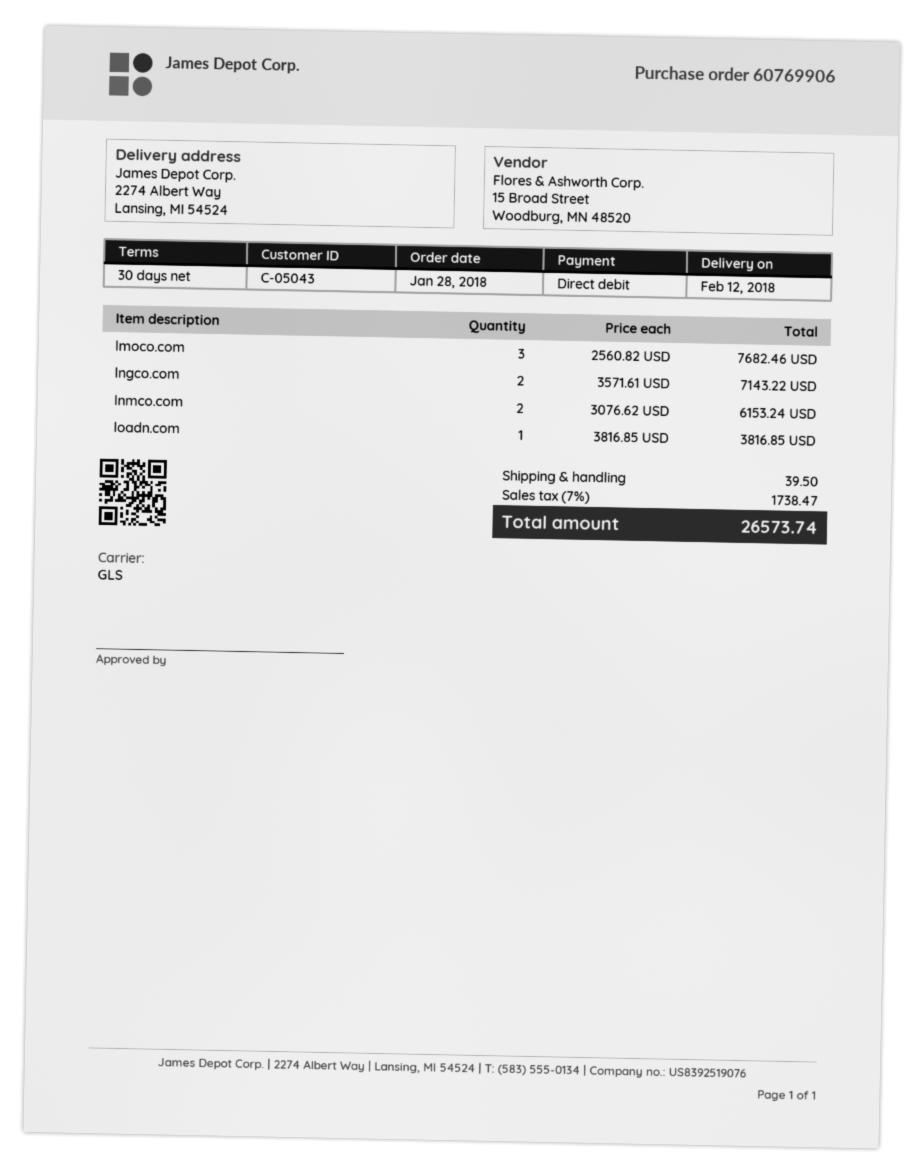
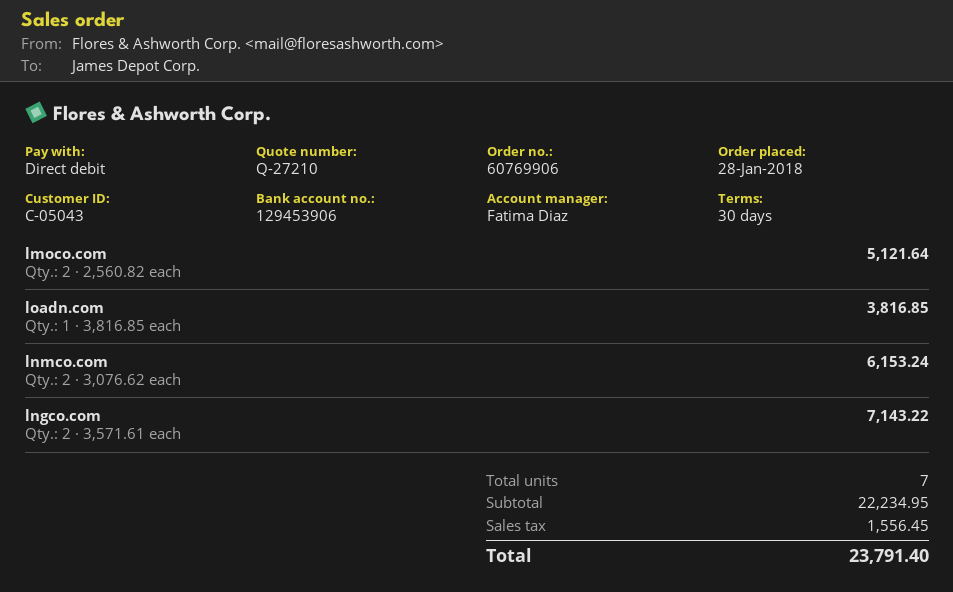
lmoco.com: 3 x 2560.82 = 7682.46 -> 2 x 2560.82 = 5121.64
shipping: 39.50 -> none
tax: 1738.47 -> 1556.45
total: 26573.74 -> 23791.40

